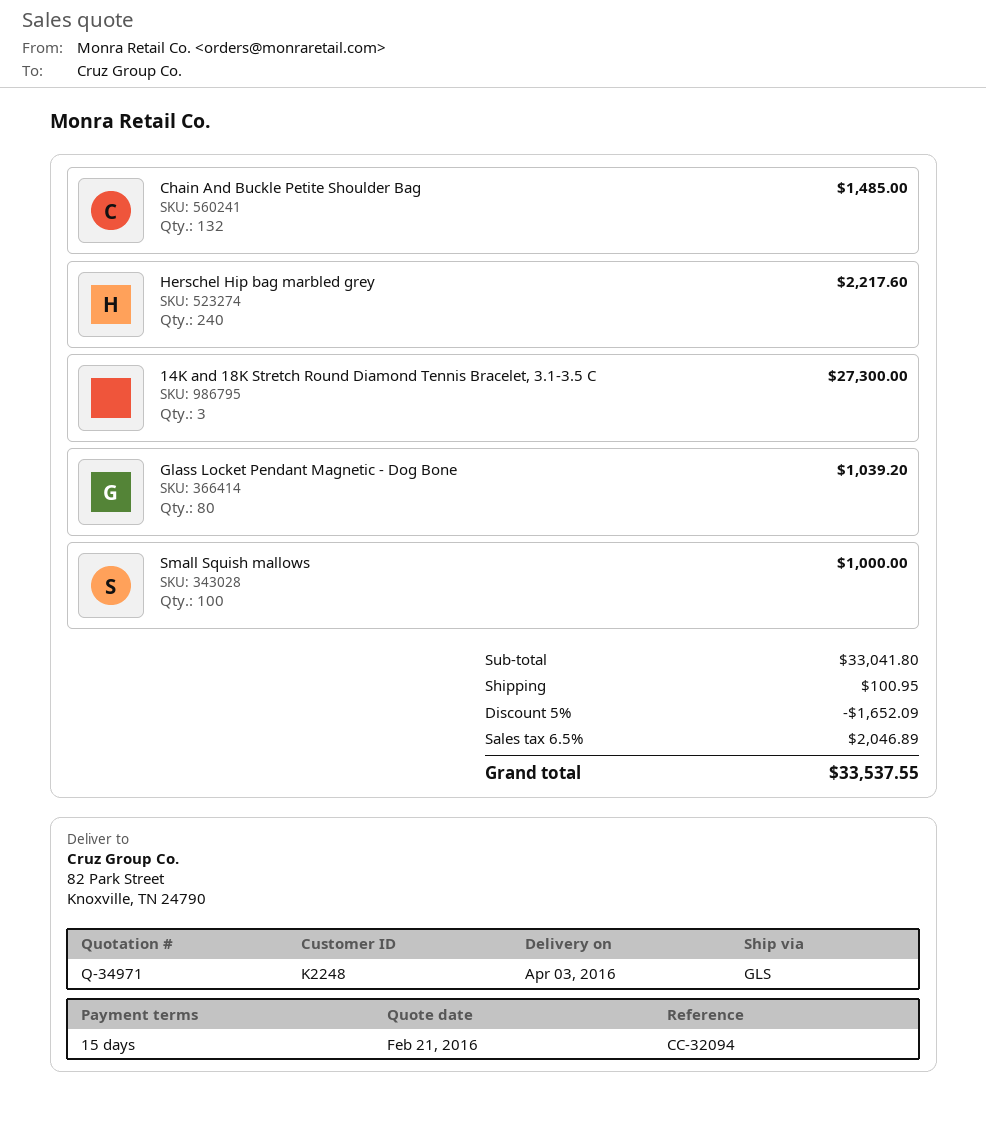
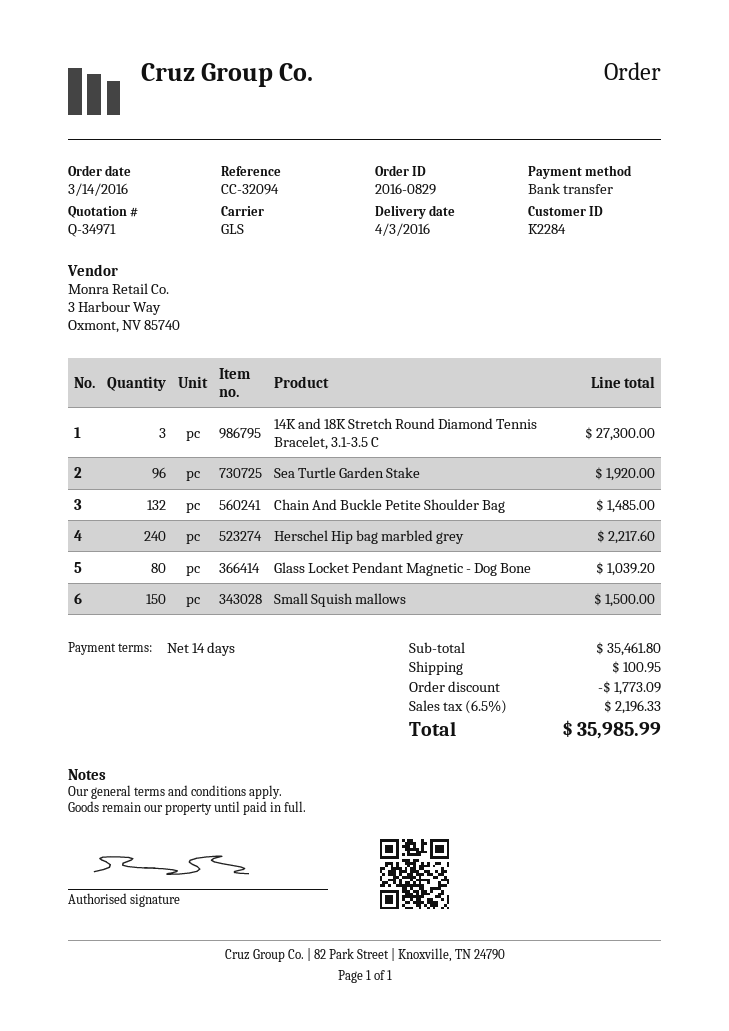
payment terms: 15 days -> 14 days
customer number: K2248 -> K2284
Small Squish mallows: 100 for 1000.00 -> 150 for 1500.00
Sea Turtle Garden Stake: none -> 96 for 1920.00
subtotal: 33041.80 -> 35461.80
discount: 1652.09 -> 1773.09
tax: 6.5% = 2046.89 -> 6.5% = 2196.33
total: 33537.55 -> 35985.99

